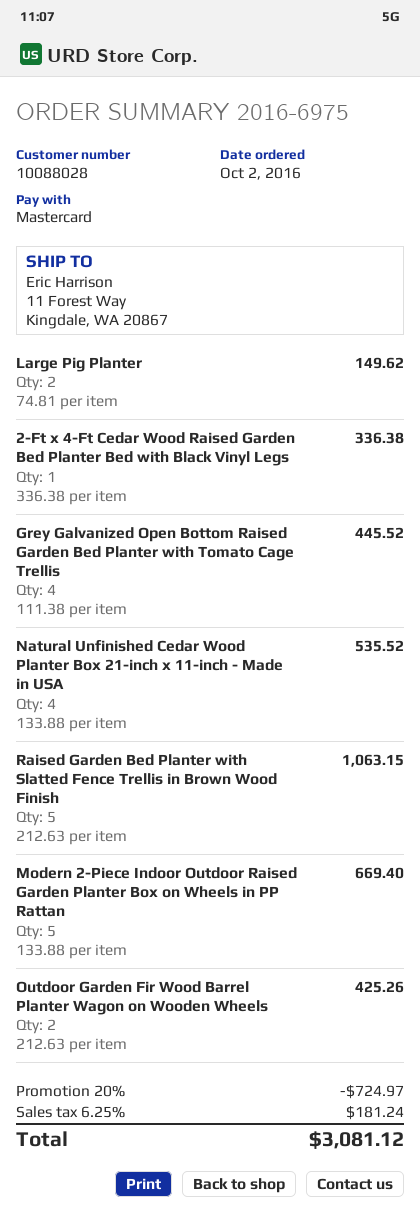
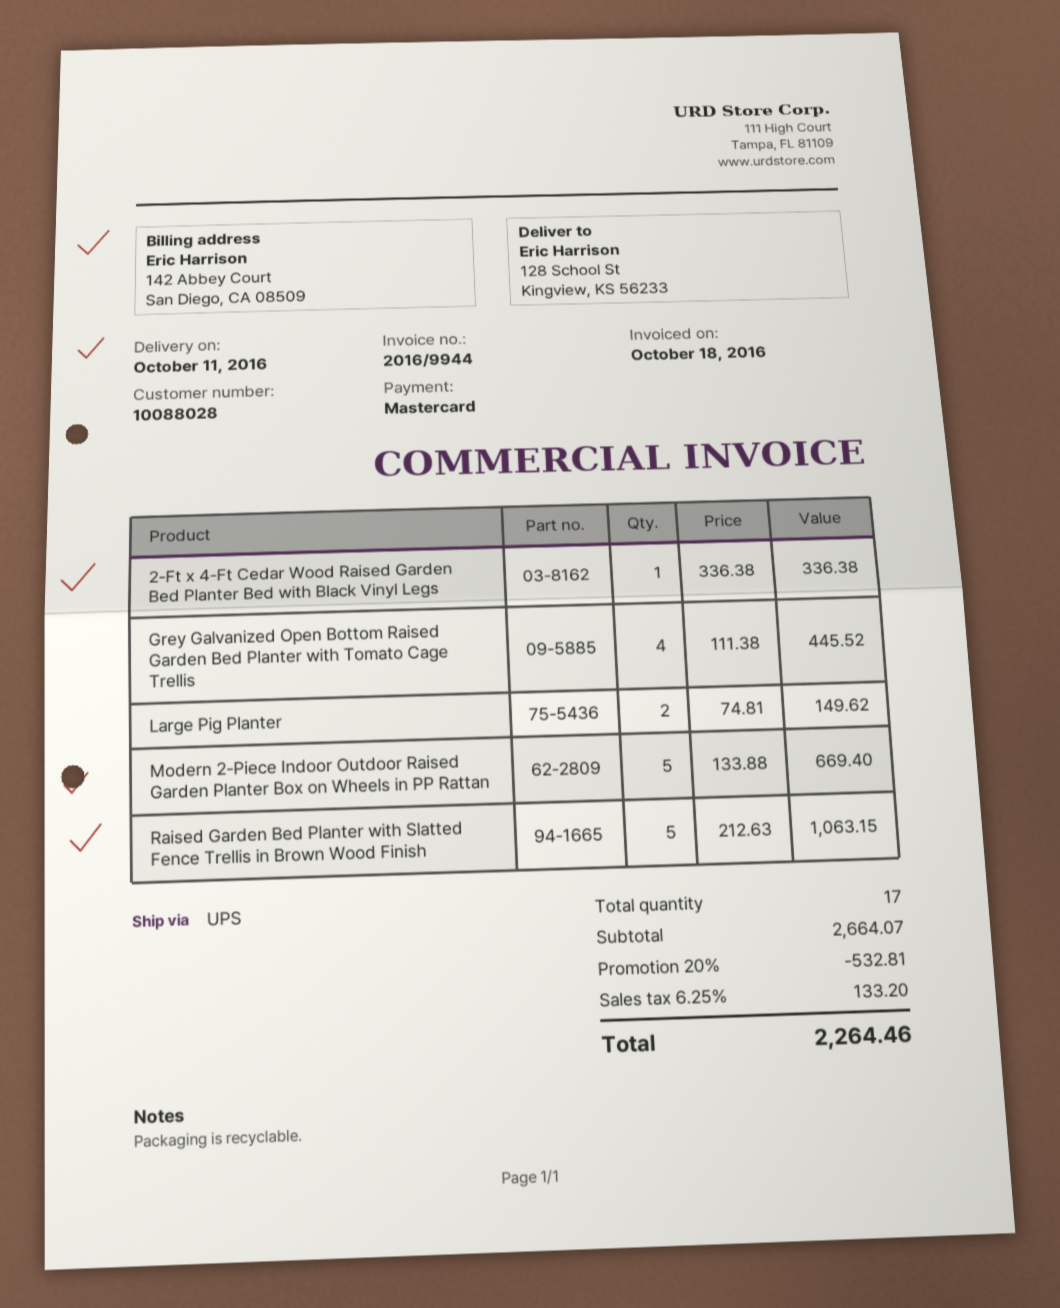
ship to: 11 Forest Way, Kingdale, WA 20867 -> 128 School St, Kingview, KS 56233
Natural Unfinished Cedar Wood Planter Box 21-inch x 11-inch - Made in USA: 4 x 133.88 = 535.52 -> none
Outdoor Garden Fir Wood Barrel Planter Wagon on Wooden Wheels: 2 x 212.63 = 425.26 -> none
discount: 20% = 724.97 -> 20% = 532.81
tax: 6.25% = 181.24 -> 6.25% = 133.20
total: 3081.12 -> 2264.46

